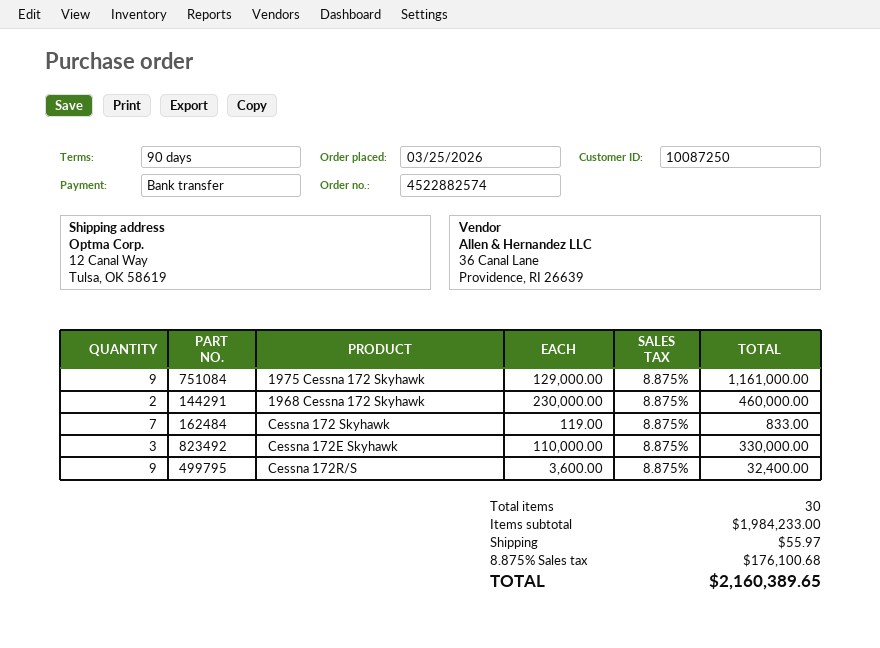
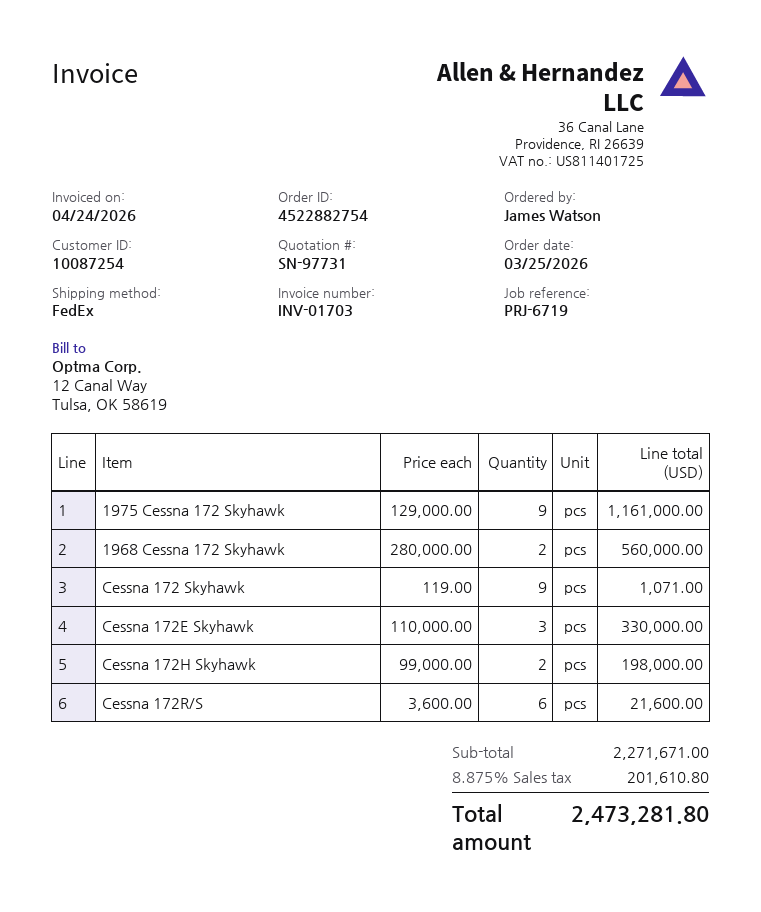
order number: 4522882574 -> 4522882754
customer number: 10087250 -> 10087254
1968 Cessna 172 Skyhawk: 2 x 230000.00 = 460000.00 -> 2 x 280000.00 = 560000.00
Cessna 172 Skyhawk: 7 x 119.00 = 833.00 -> 9 x 119.00 = 1071.00
Cessna 172R/S: 9 x 3600.00 = 32400.00 -> 6 x 3600.00 = 21600.00
Cessna 172H Skyhawk: none -> 2 x 99000.00 = 198000.00
subtotal: 1984233.00 -> 2271671.00
shipping: 55.97 -> none
tax: 8.875% = 176100.68 -> 8.875% = 201610.80
total: 2160389.65 -> 2473281.80

